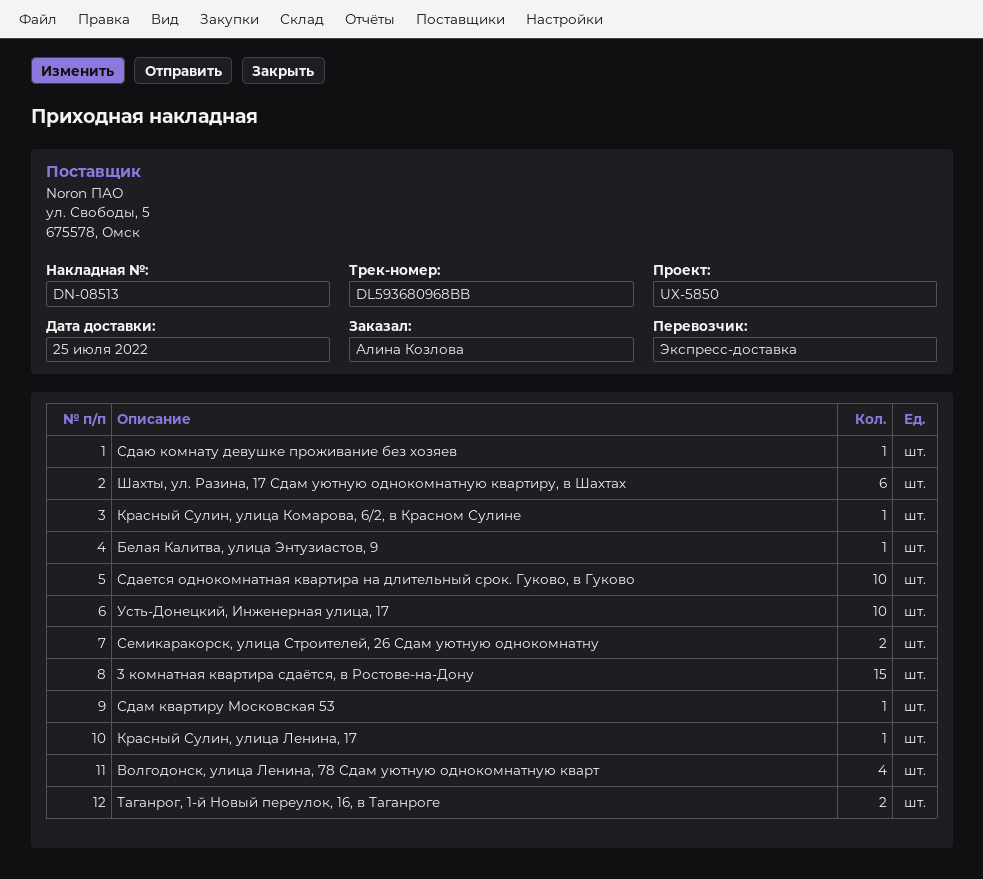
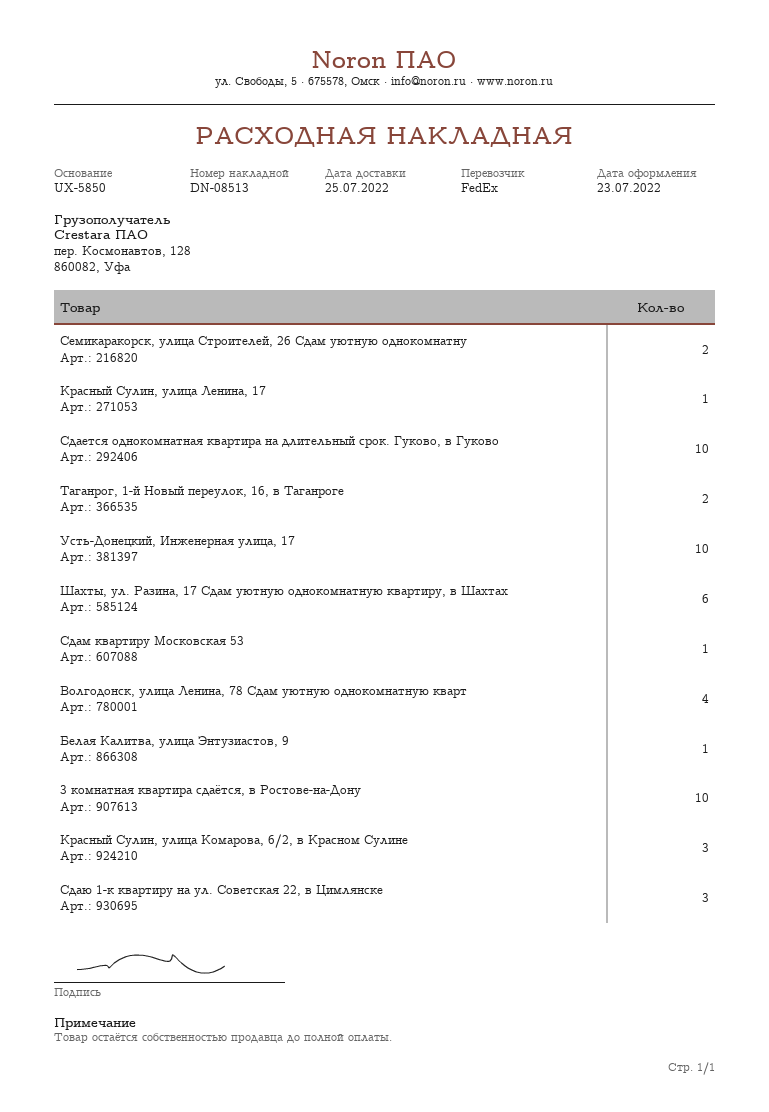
shipping method: express -> FedEx
Сдаю комнату девушке проживание без хозяев: 1 -> none
Красный Сулин, улица Комарова, 6/2, в Красном Сулине: 1 -> 3
3 комнатная квартира сдаётся, в Ростове-на-Дону: 15 -> 10
Сдаю 1-к квартиру на ул. Советская 22, в Цимлянске: none -> 3

